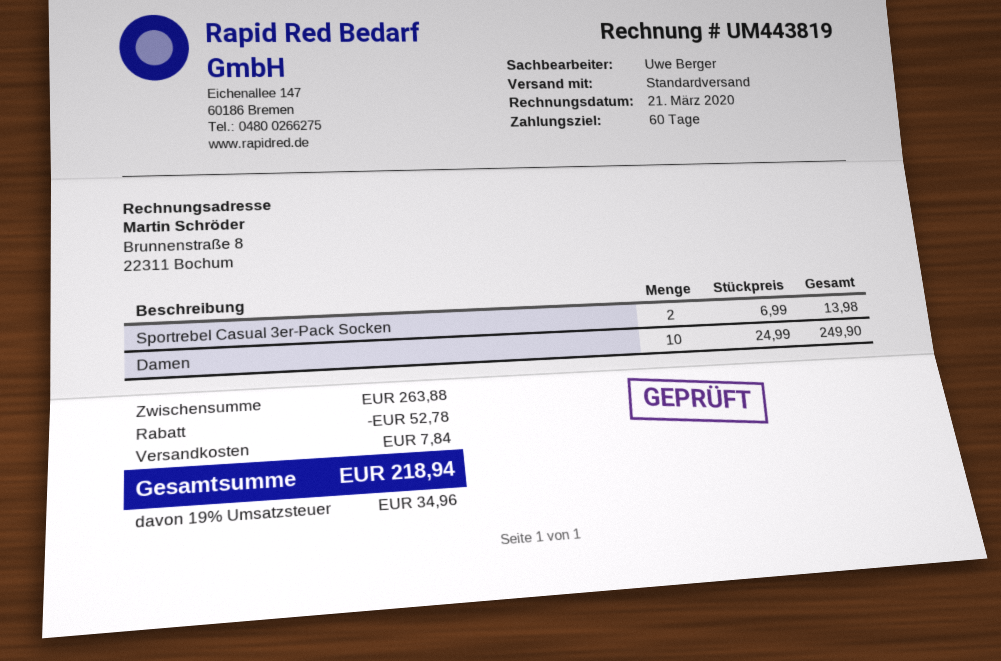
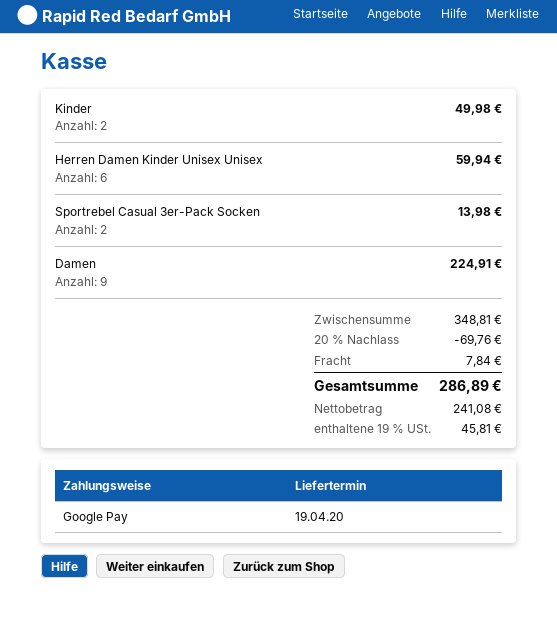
Damen: 10 for 249.90 -> 9 for 224.91
Kinder: none -> 2 for 49.98
Herren Damen Kinder Unisex Unisex: none -> 6 for 59.94
subtotal: 263.88 -> 348.81
discount: 52.78 -> 69.76
tax: 19% = 34.96 -> 19% = 45.81
total: 218.94 -> 286.89

